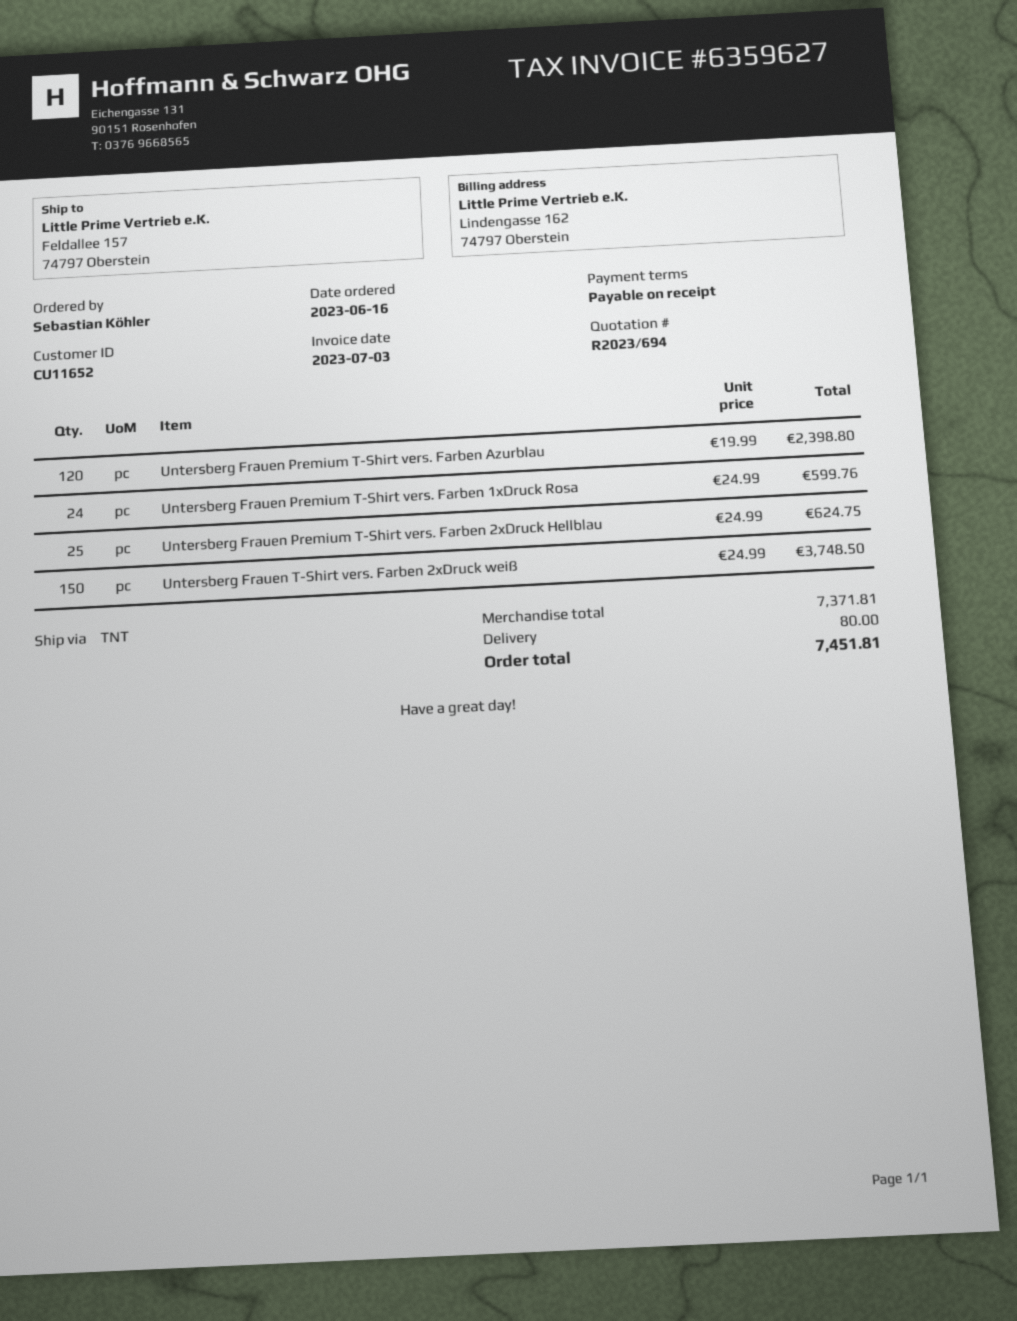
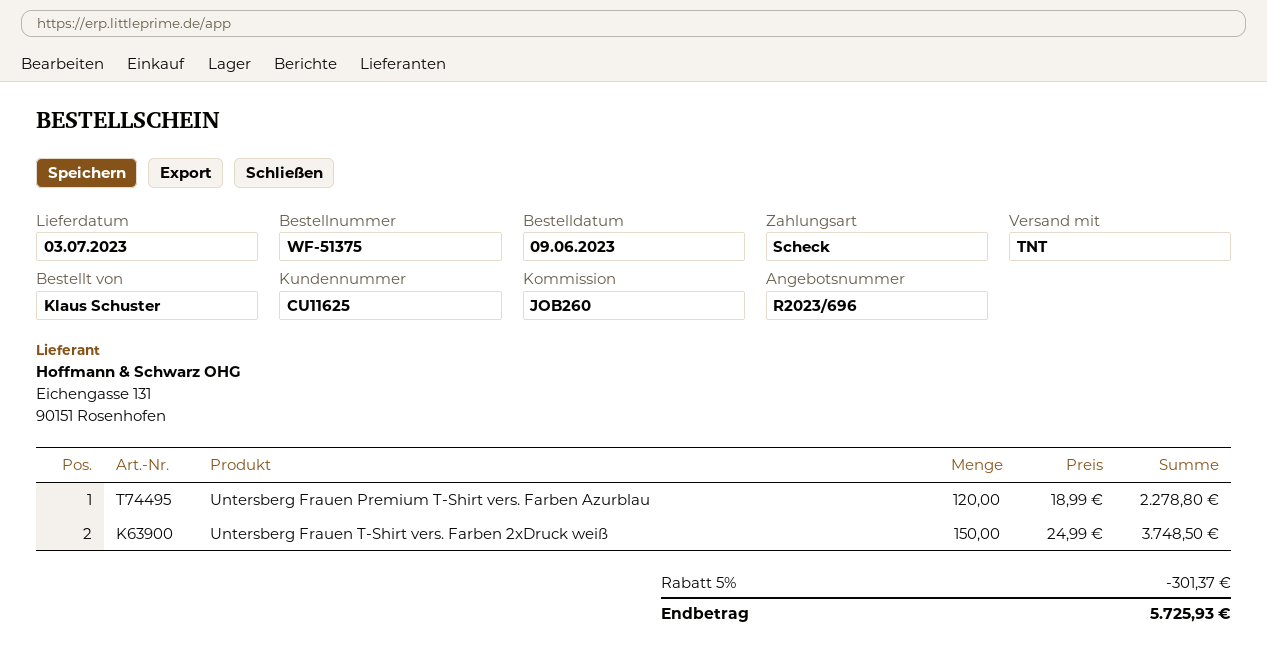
quote number: R2023/694 -> R2023/696
order date: 2023-06-16 -> 2023-06-09
customer number: CU11652 -> CU11625
ordered by: Sebastian Köhler -> Klaus Schuster
Untersberg Frauen Premium T-Shirt vers. Farben Azurblau: 120 x 19.99 = 2398.80 -> 120 x 18.99 = 2278.80
Untersberg Frauen Premium T-Shirt vers. Farben 1xDruck Rosa: 24 x 24.99 = 599.76 -> none
Untersberg Frauen Premium T-Shirt vers. Farben 2xDruck Hellblau: 25 x 24.99 = 624.75 -> none
discount: none -> 5% = 301.37
shipping: 80.00 -> none
total: 7451.81 -> 5725.93

